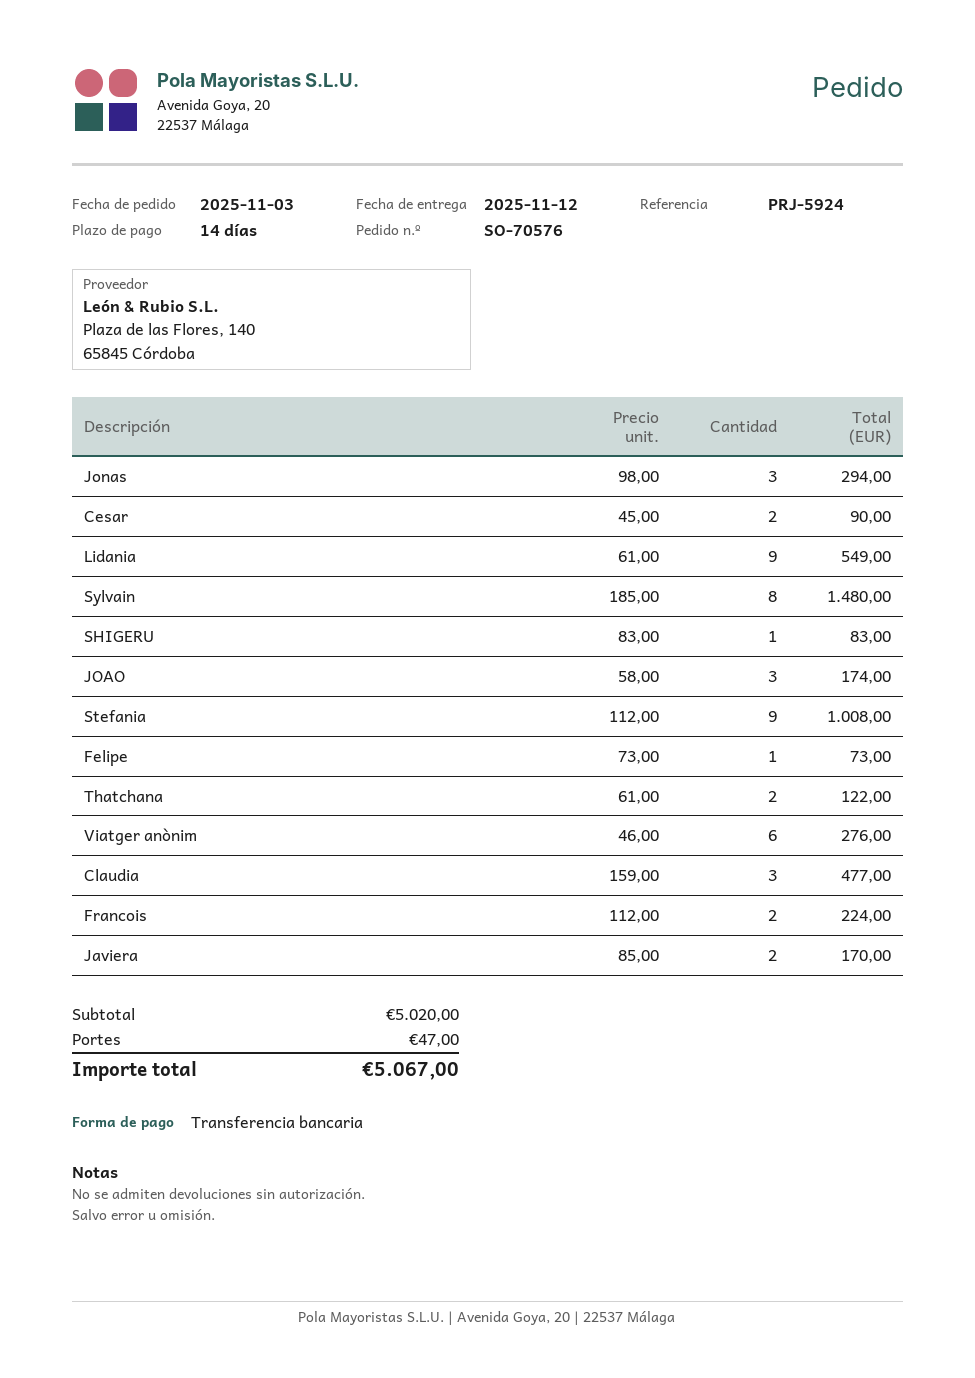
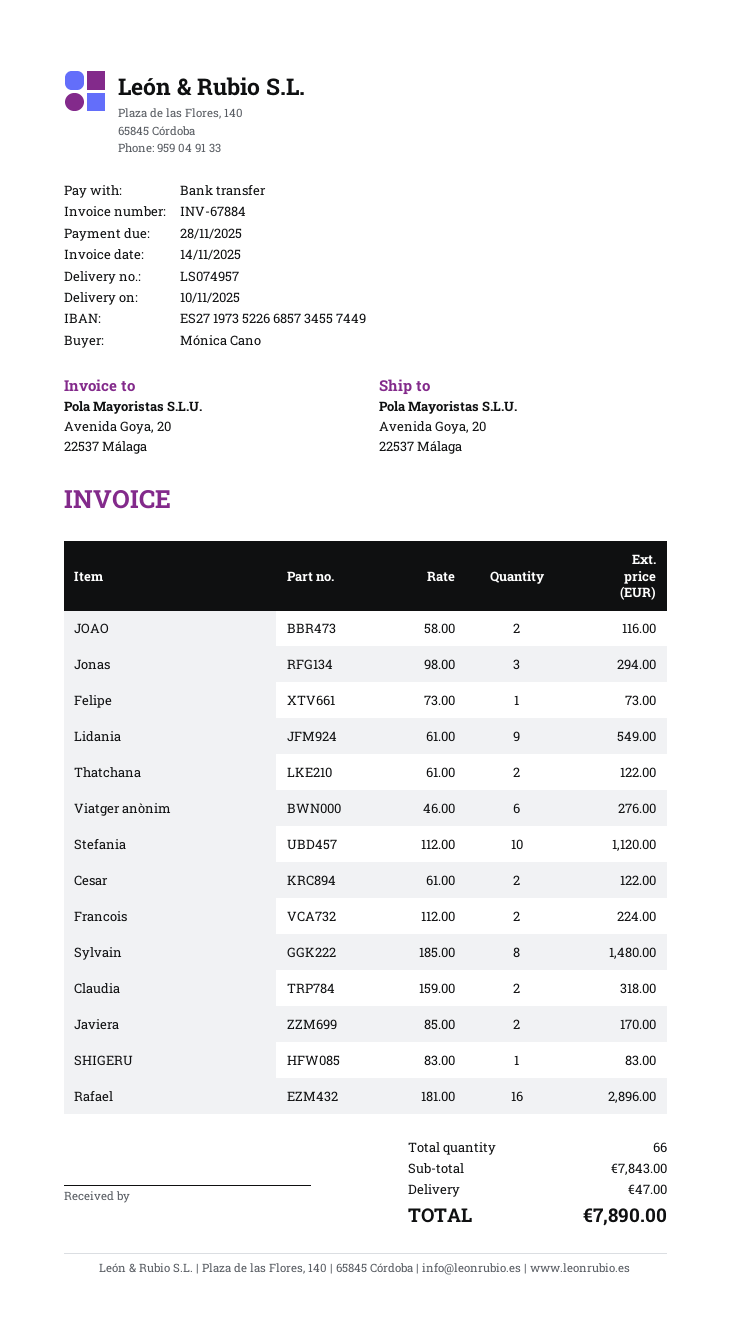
delivery date: 2025-11-12 -> 2025-11-10
Cesar: 2 x 45.00 = 90.00 -> 2 x 61.00 = 122.00
JOAO: 3 x 58.00 = 174.00 -> 2 x 58.00 = 116.00
Stefania: 9 x 112.00 = 1008.00 -> 10 x 112.00 = 1120.00
Claudia: 3 x 159.00 = 477.00 -> 2 x 159.00 = 318.00
Rafael: none -> 16 x 181.00 = 2896.00
subtotal: 5020.00 -> 7843.00
total: 5067.00 -> 7890.00

